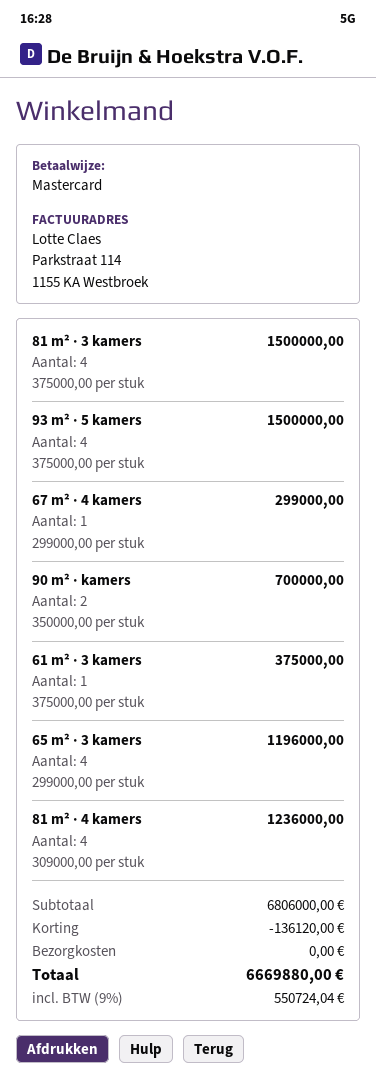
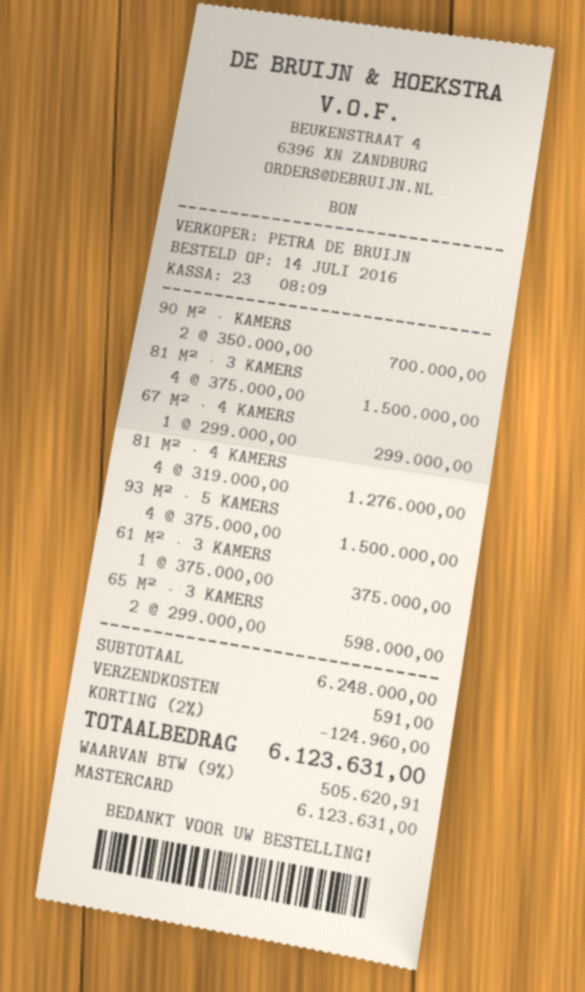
65 m² · 3 kamers: 4 x 299000.00 = 1196000.00 -> 2 x 299000.00 = 598000.00
81 m² · 4 kamers: 4 x 309000.00 = 1236000.00 -> 4 x 319000.00 = 1276000.00
subtotal: 6806000.00 -> 6248000.00
discount: 136120.00 -> 124960.00
shipping: 0.00 -> 591.00
tax: 9% = 550724.04 -> 9% = 505620.91
total: 6669880.00 -> 6123631.00

